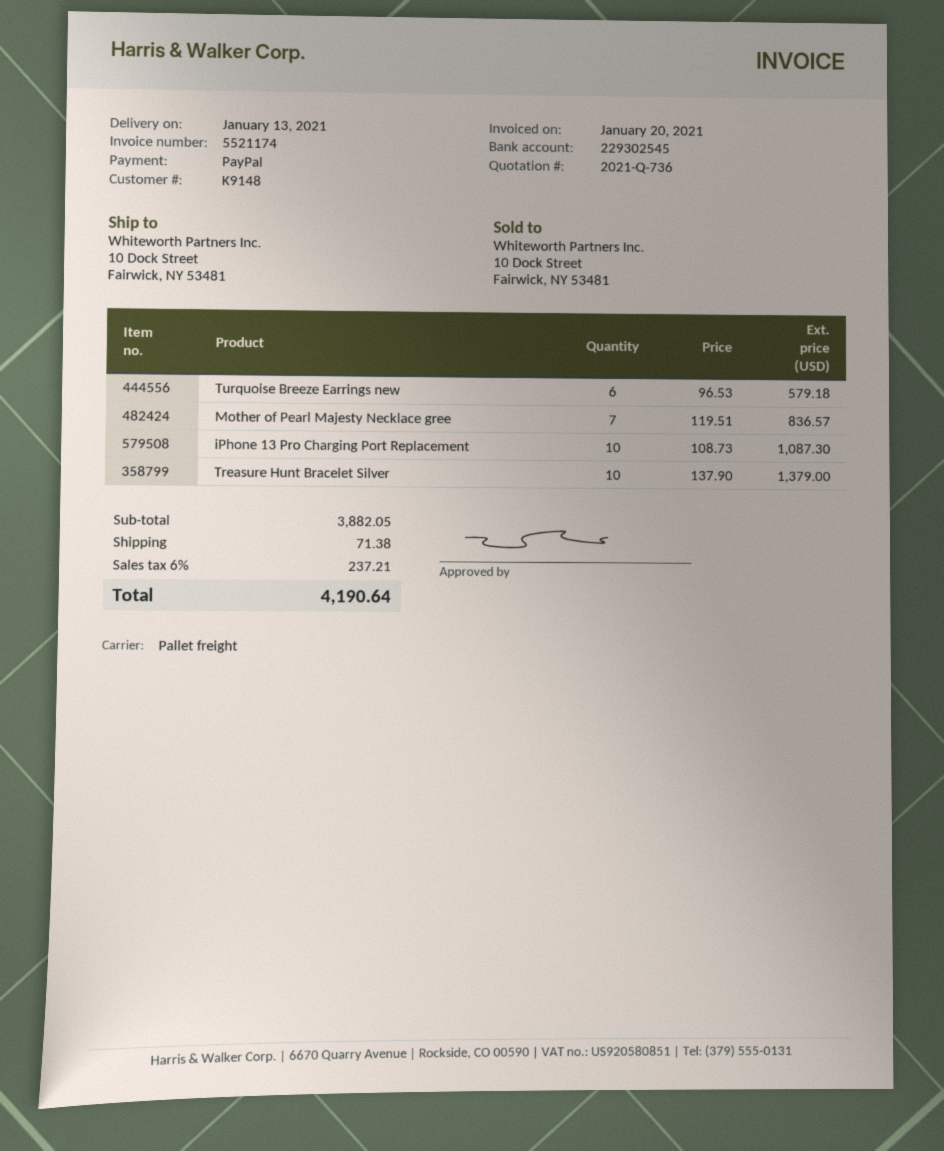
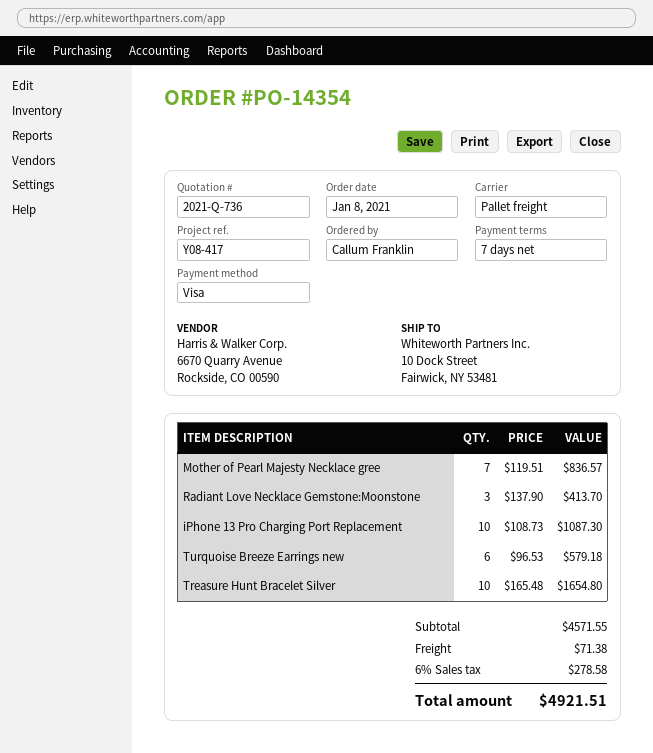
payment method: PayPal -> Visa
Treasure Hunt Bracelet Silver: 10 x 137.90 = 1379.00 -> 10 x 165.48 = 1654.80
Radiant Love Necklace Gemstone:Moonstone: none -> 3 x 137.90 = 413.70
subtotal: 3882.05 -> 4571.55
tax: 6% = 237.21 -> 6% = 278.58
total: 4190.64 -> 4921.51

